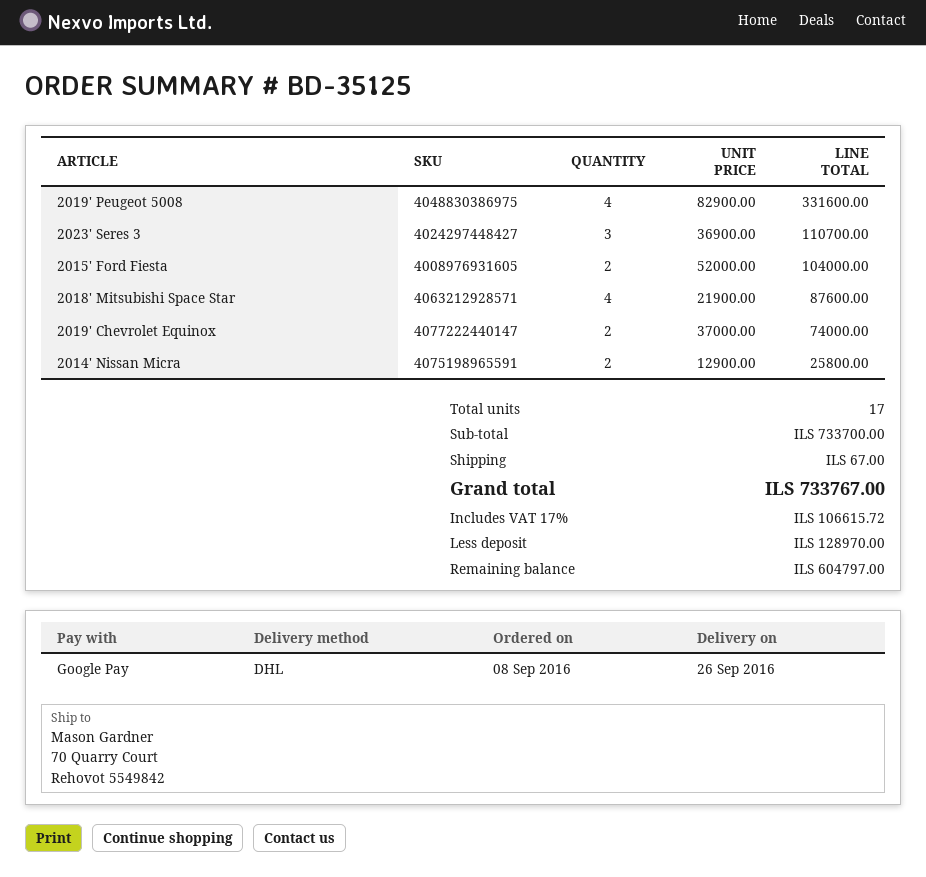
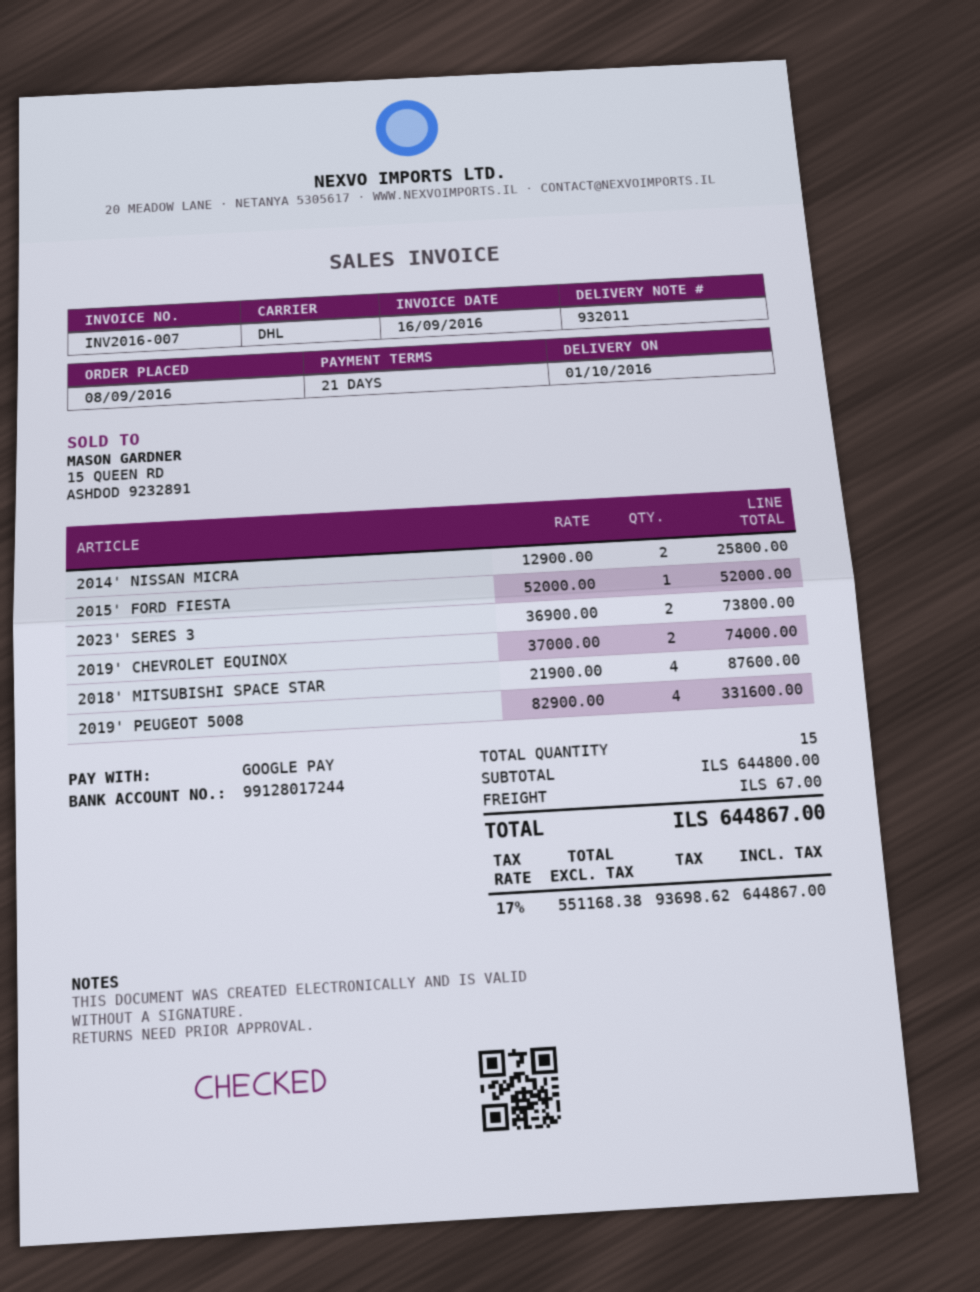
delivery date: 2016-09-26 -> 2016-10-01
2023' Seres 3: 3 x 36900.00 = 110700.00 -> 2 x 36900.00 = 73800.00
2015' Ford Fiesta: 2 x 52000.00 = 104000.00 -> 1 x 52000.00 = 52000.00
total quantity: 17 -> 15
subtotal: 733700.00 -> 644800.00
tax: 17% = 106615.72 -> 17% = 93698.62
total: 733767.00 -> 644867.00

